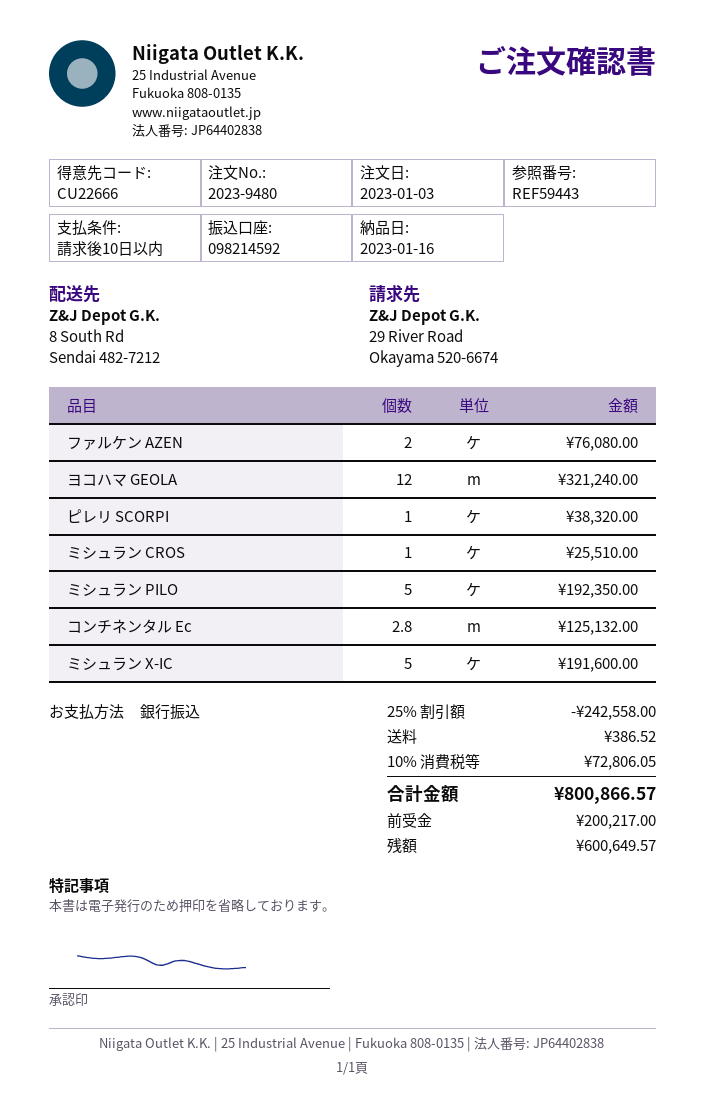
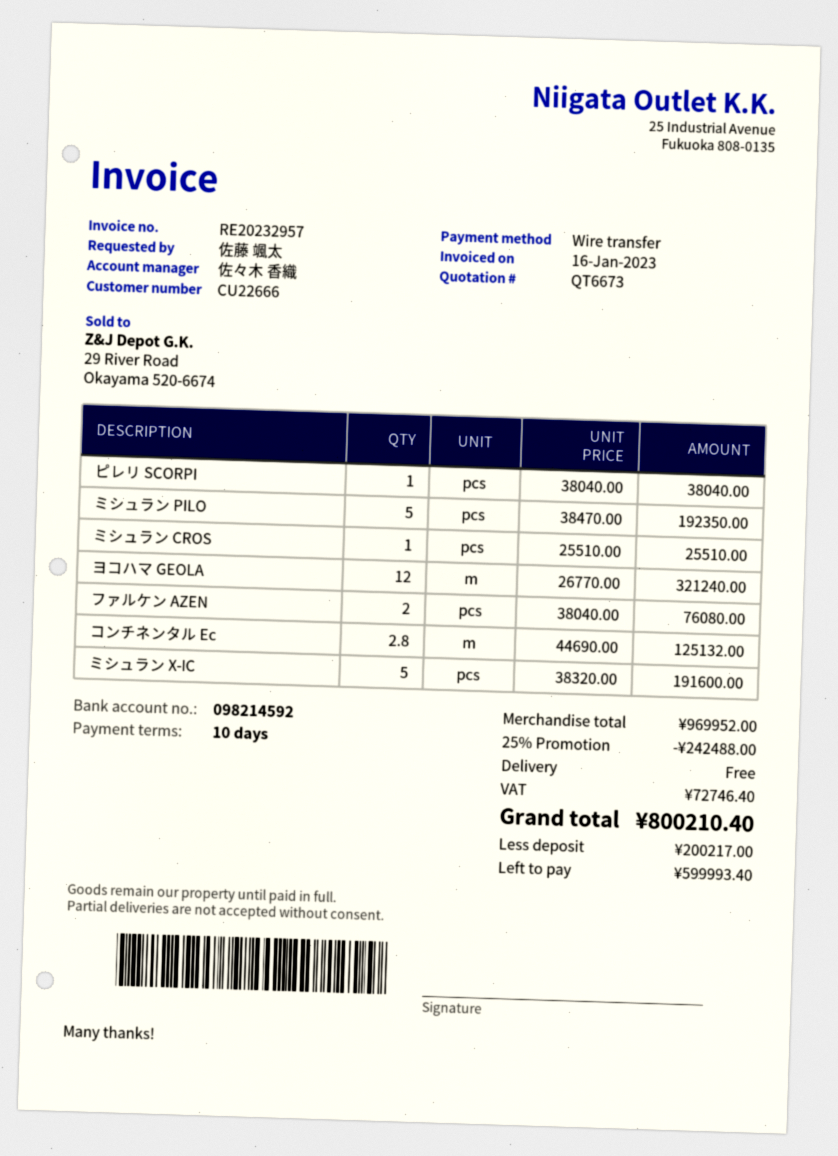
ピレリ SCORPI: 1 for 38320.00 -> 1 for 38040.00
discount: 25% = 242558.00 -> 25% = 242488.00
shipping: 386.52 -> 0.00
tax: 72806.05 -> 72746.40
total: 800866.57 -> 800210.40
balance: 600649.57 -> 599993.40

